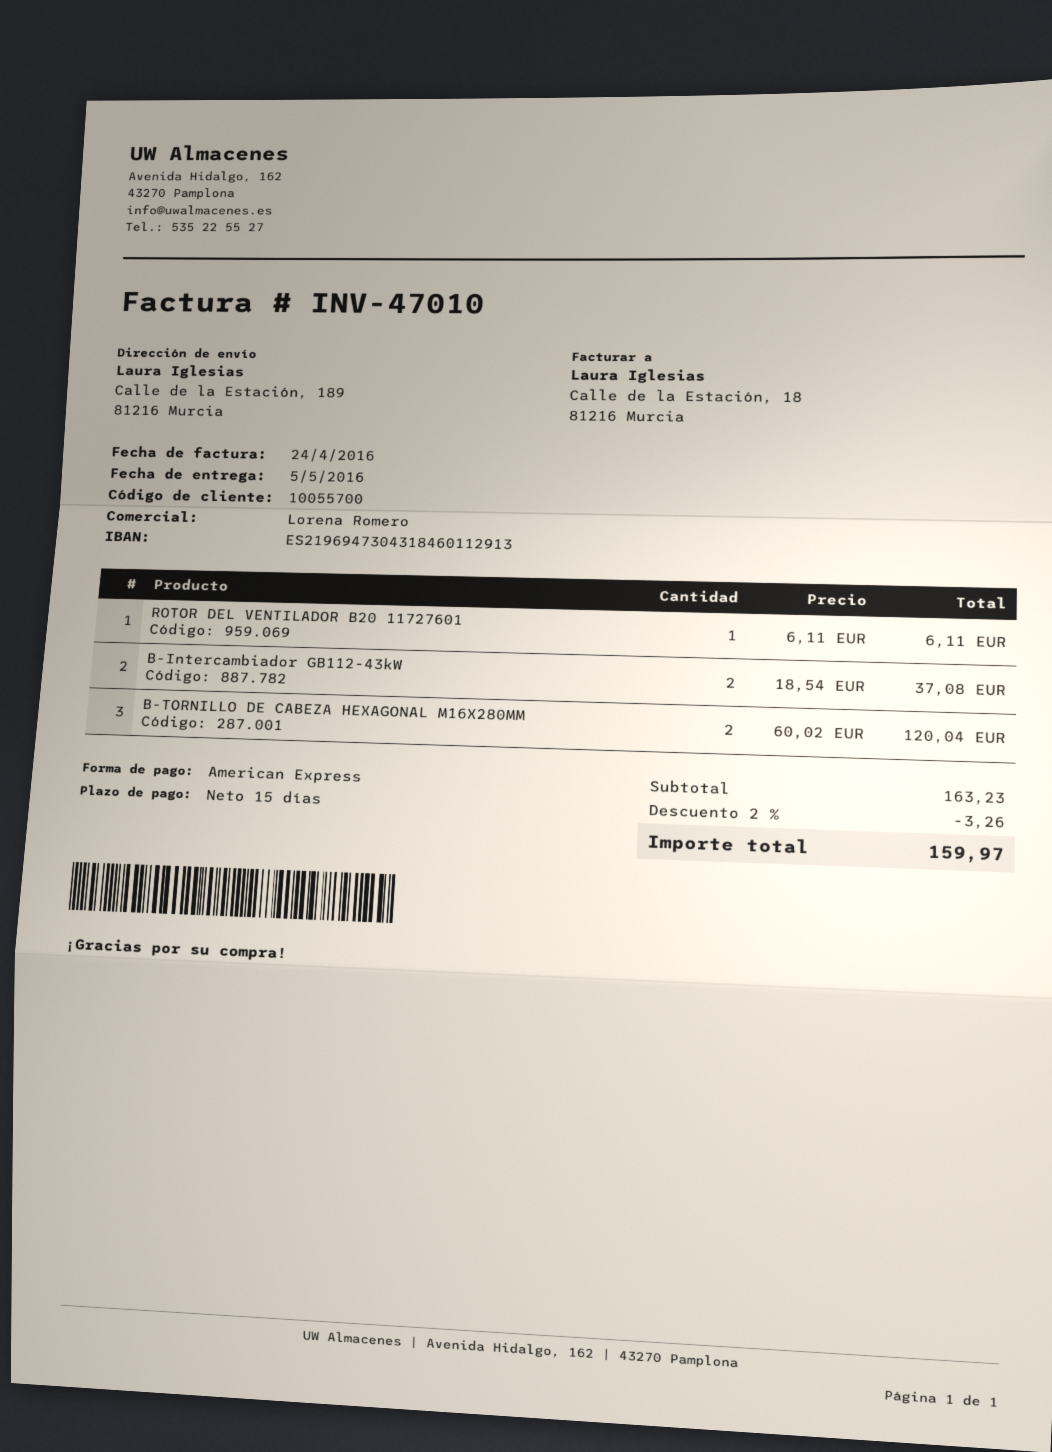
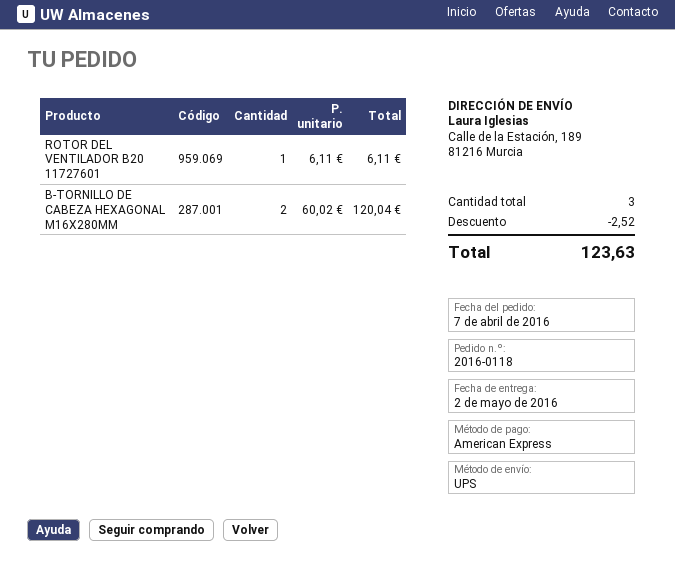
delivery date: 2016-05-05 -> 2016-05-02
B-Intercambiador GB112-43kW: 2 x 18.54 = 37.08 -> none
discount: 3.26 -> 2.52
total: 159.97 -> 123.63

